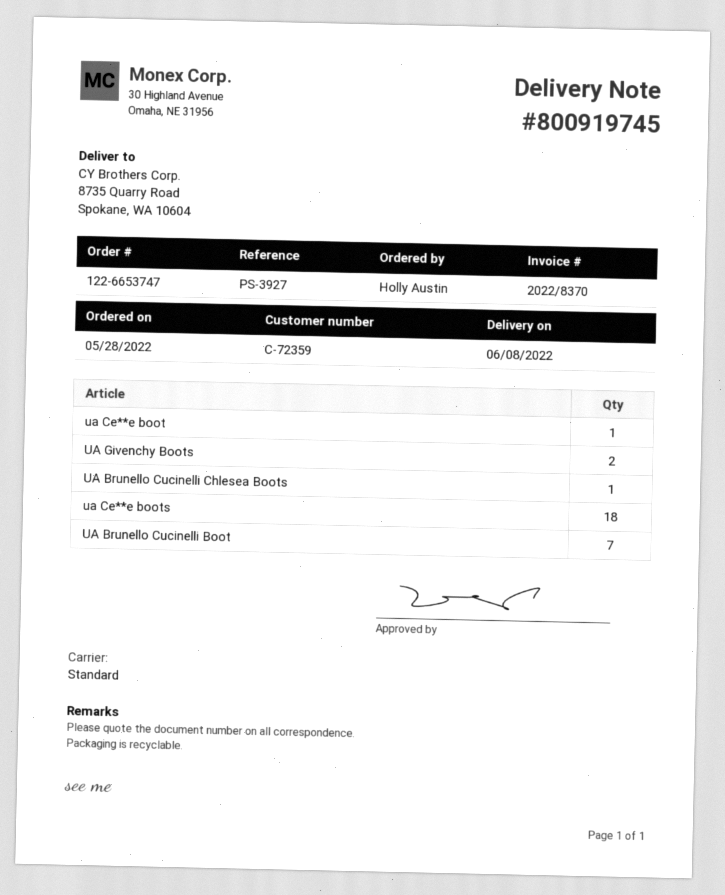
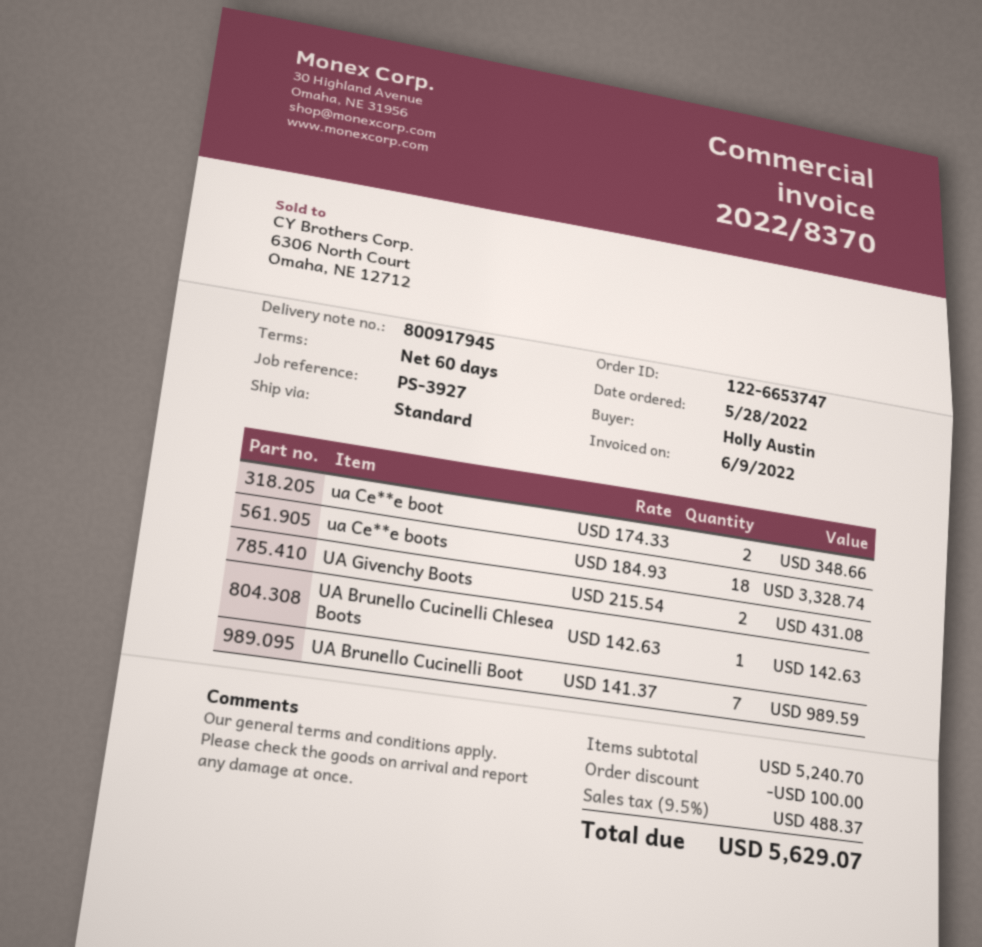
delivery note number: 800919745 -> 800917945
ua Ce**e boot: 1 -> 2

